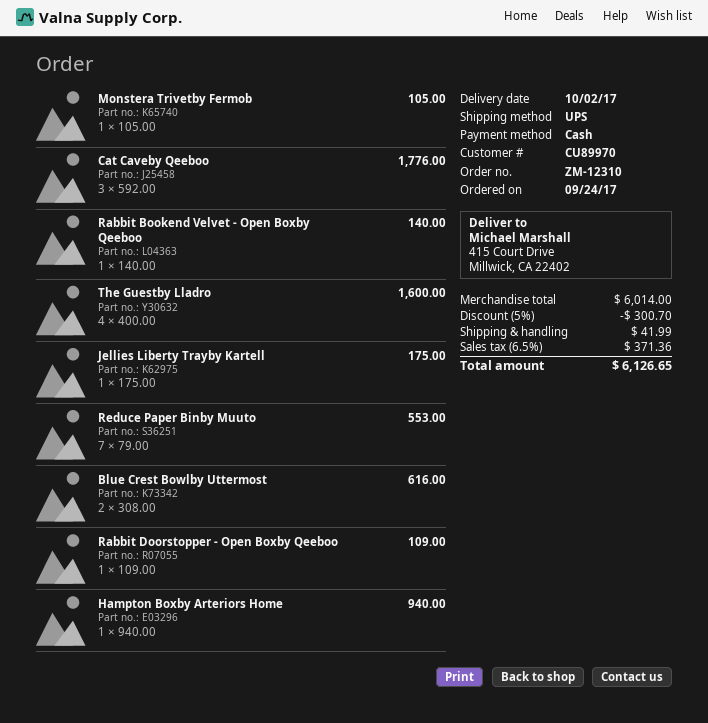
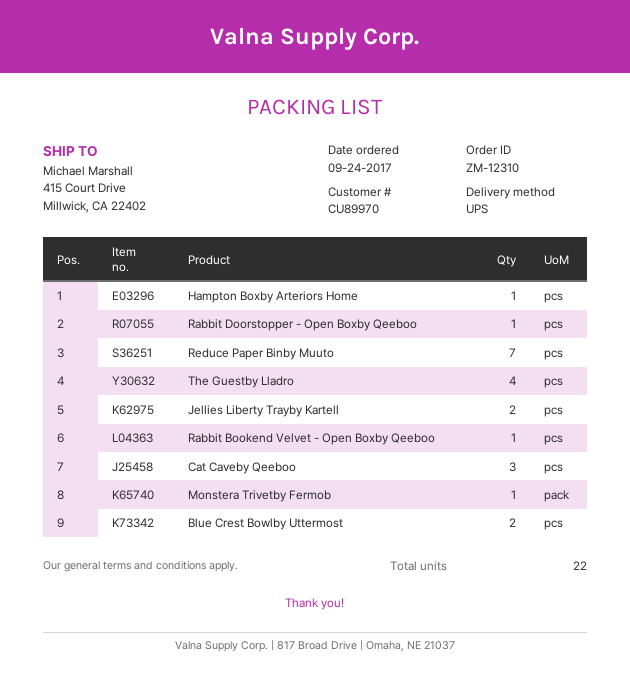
Jellies Liberty Trayby Kartell: 1 -> 2

